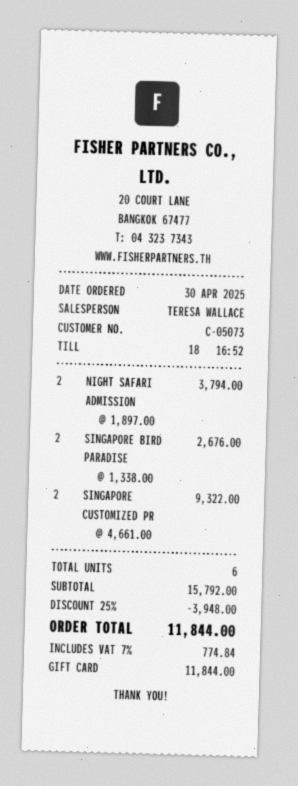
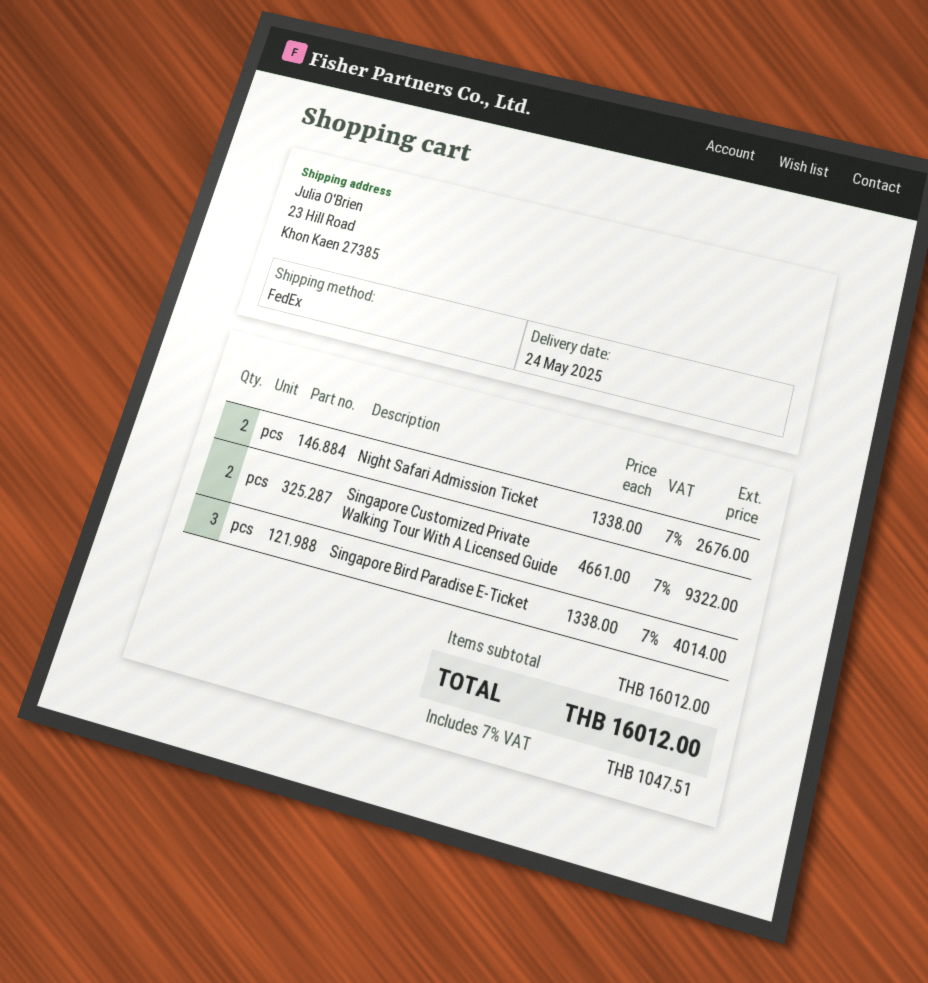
NIGHT SAFARI ADMISSION: 2 x 1897.00 = 3794.00 -> 2 x 1338.00 = 2676.00
SINGAPORE BIRD PARADISE: 2 x 1338.00 = 2676.00 -> 3 x 1338.00 = 4014.00
subtotal: 15792.00 -> 16012.00
discount: 25% = 3948.00 -> none
tax: 7% = 774.84 -> 7% = 1047.51
total: 11844.00 -> 16012.00

